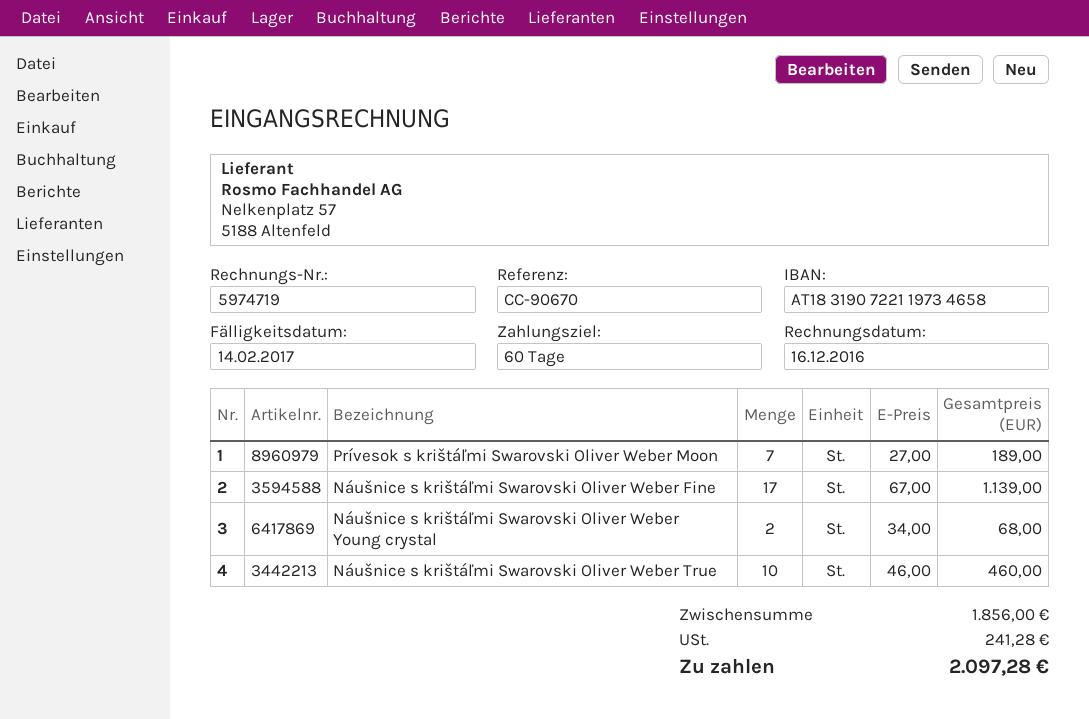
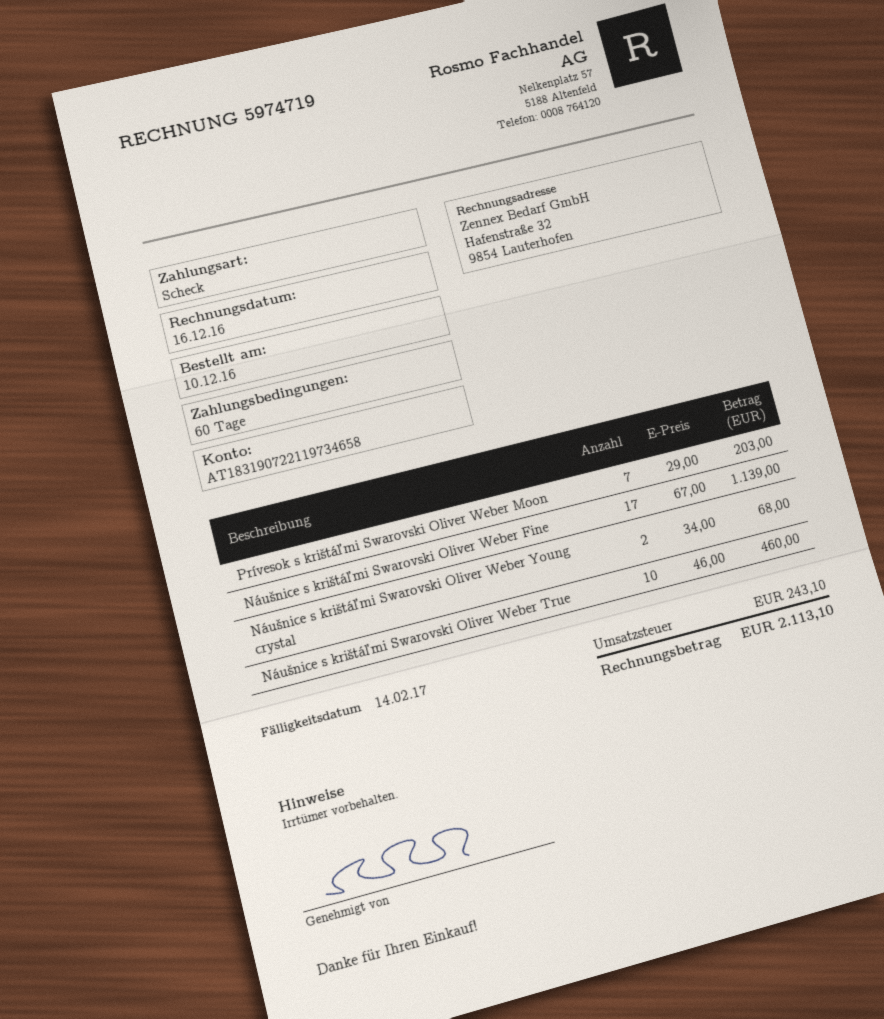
Prívesok s krištáľmi Swarovski Oliver Weber Moon: 7 x 27.00 = 189.00 -> 7 x 29.00 = 203.00
tax: 241.28 -> 243.10
total: 2097.28 -> 2113.10

